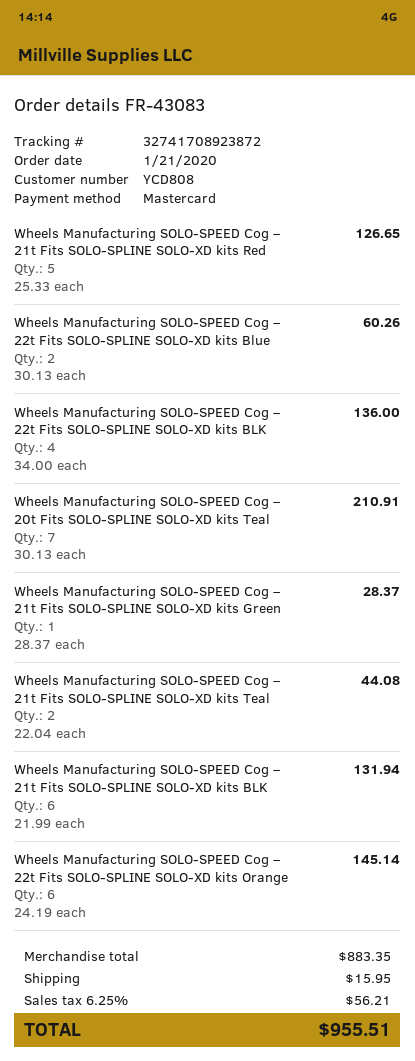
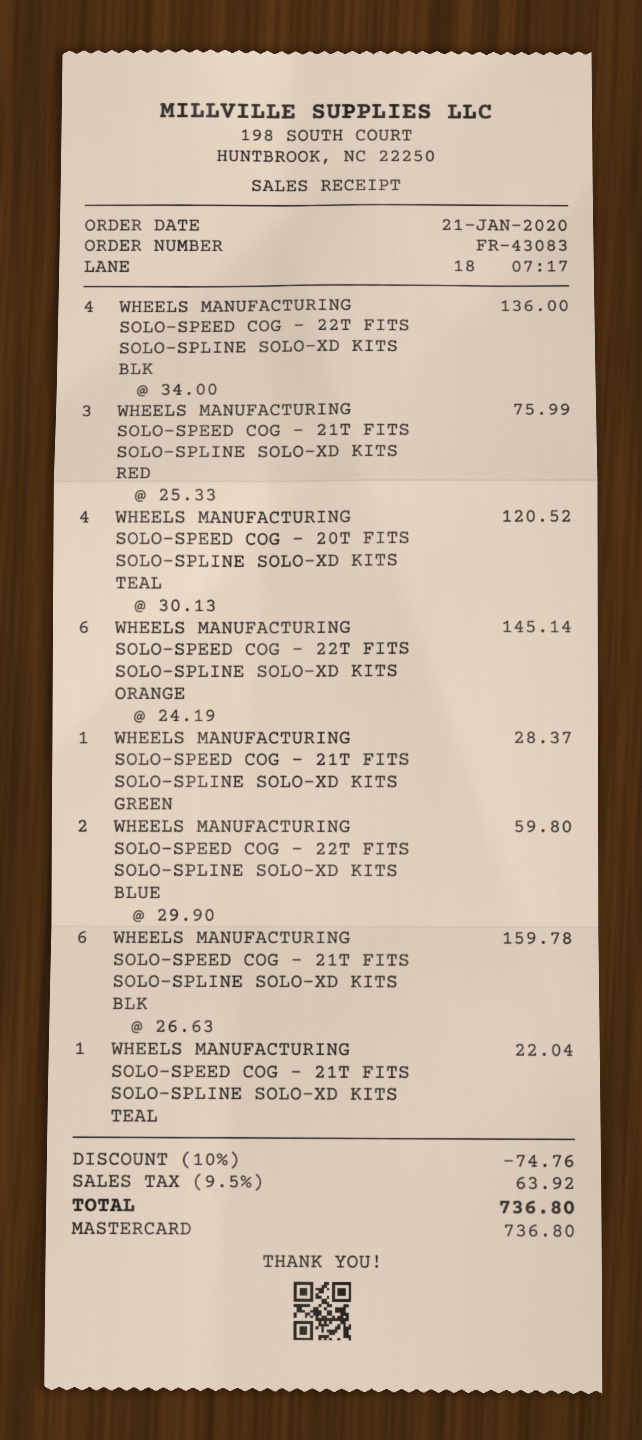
Wheels Manufacturing SOLO-SPEED Cog – 21t Fits SOLO-SPLINE SOLO-XD kits Red: 5 x 25.33 = 126.65 -> 3 x 25.33 = 75.99
Wheels Manufacturing SOLO-SPEED Cog – 22t Fits SOLO-SPLINE SOLO-XD kits Blue: 2 x 30.13 = 60.26 -> 2 x 29.90 = 59.80
Wheels Manufacturing SOLO-SPEED Cog – 20t Fits SOLO-SPLINE SOLO-XD kits Teal: 7 x 30.13 = 210.91 -> 4 x 30.13 = 120.52
Wheels Manufacturing SOLO-SPEED Cog – 21t Fits SOLO-SPLINE SOLO-XD kits Teal: 2 x 22.04 = 44.08 -> 1 x 22.04 = 22.04
Wheels Manufacturing SOLO-SPEED Cog – 21t Fits SOLO-SPLINE SOLO-XD kits BLK: 6 x 21.99 = 131.94 -> 6 x 26.63 = 159.78
discount: none -> 10% = 74.76
shipping: 15.95 -> none
tax: 6.25% = 56.21 -> 9.5% = 63.92
total: 955.51 -> 736.80

